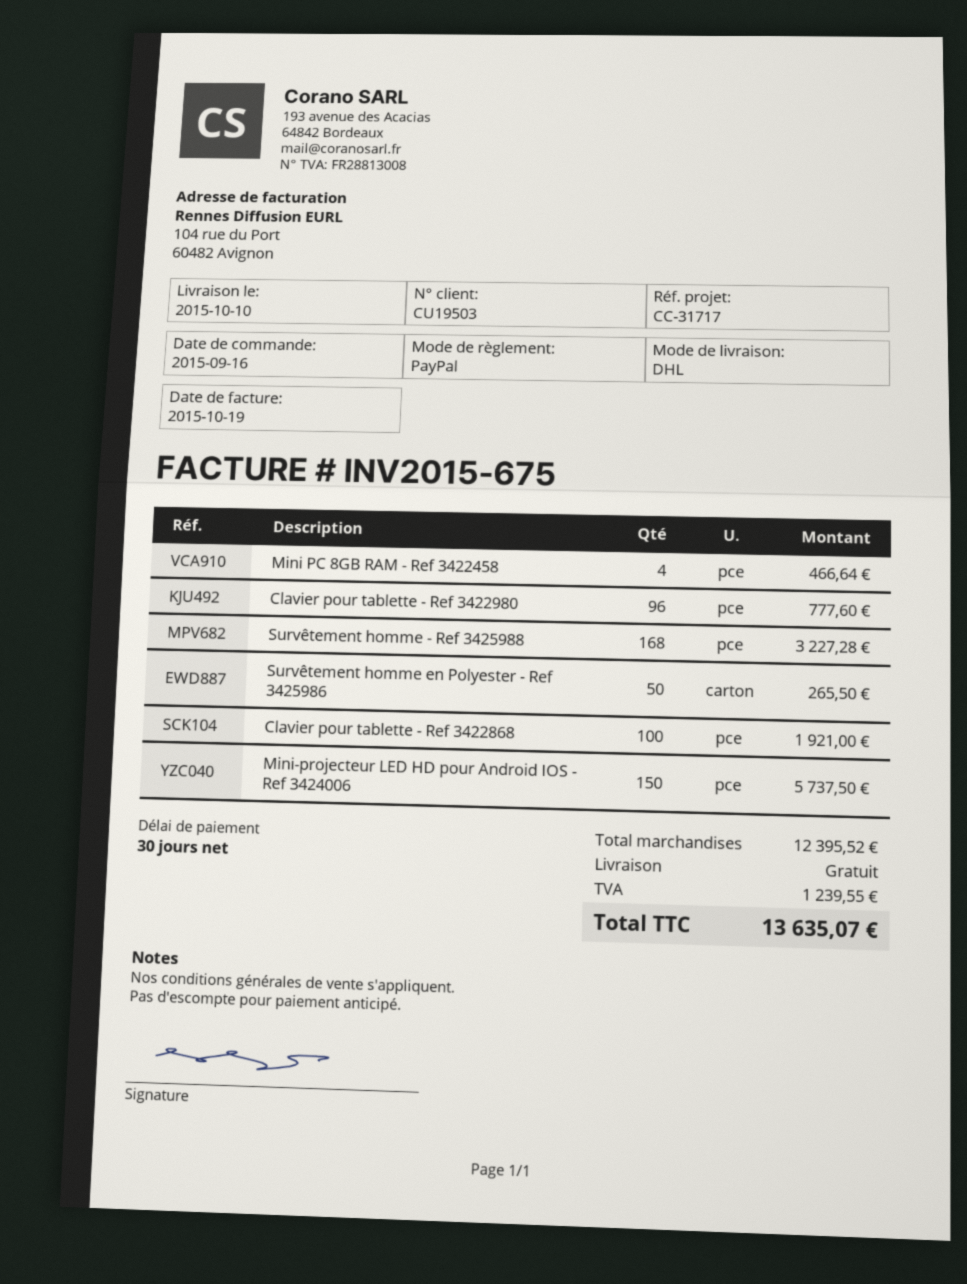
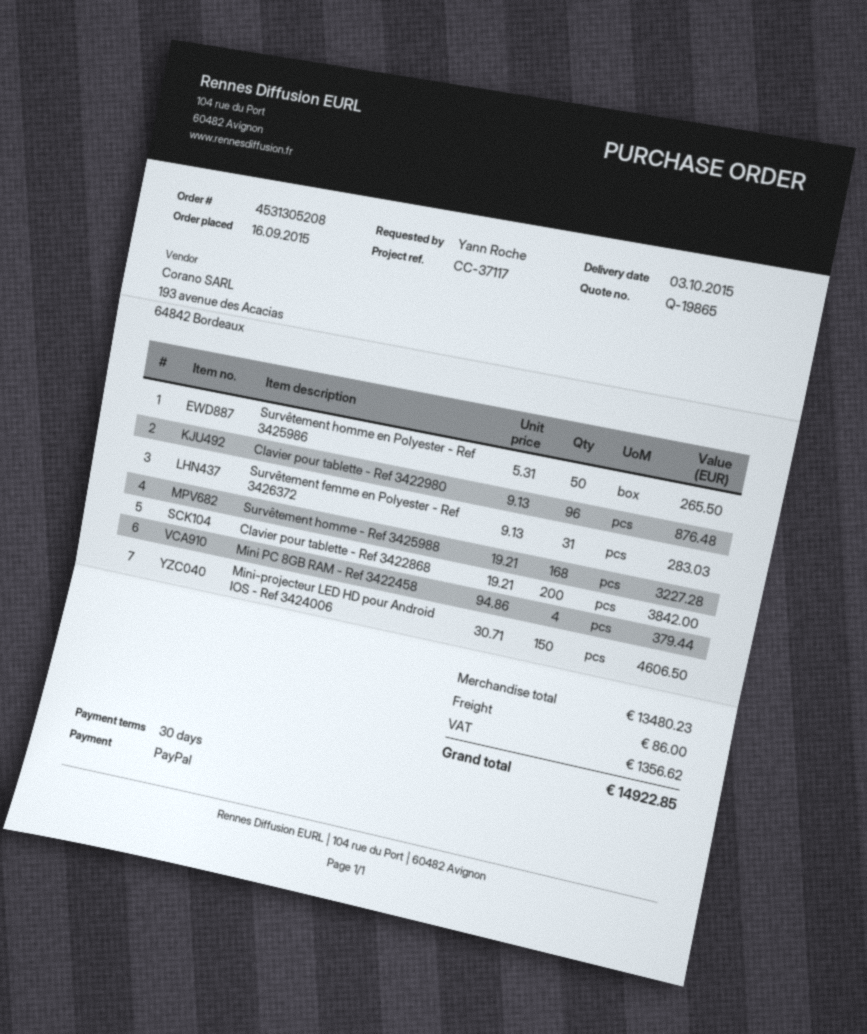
delivery date: 2015-10-10 -> 2015-10-03
reference: CC-31717 -> CC-37117
Mini PC 8GB RAM - Ref 3422458: 4 for 466.64 -> 4 for 379.44
Clavier pour tablette - Ref 3422980: 96 for 777.60 -> 96 for 876.48
Clavier pour tablette - Ref 3422868: 100 for 1921.00 -> 200 for 3842.00
Mini-projecteur LED HD pour Android IOS - Ref 3424006: 150 for 5737.50 -> 150 for 4606.50
Survêtement femme en Polyester - Ref 3426372: none -> 31 for 283.03
subtotal: 12395.52 -> 13480.23
shipping: 0.00 -> 86.00
tax: 1239.55 -> 1356.62
total: 13635.07 -> 14922.85

